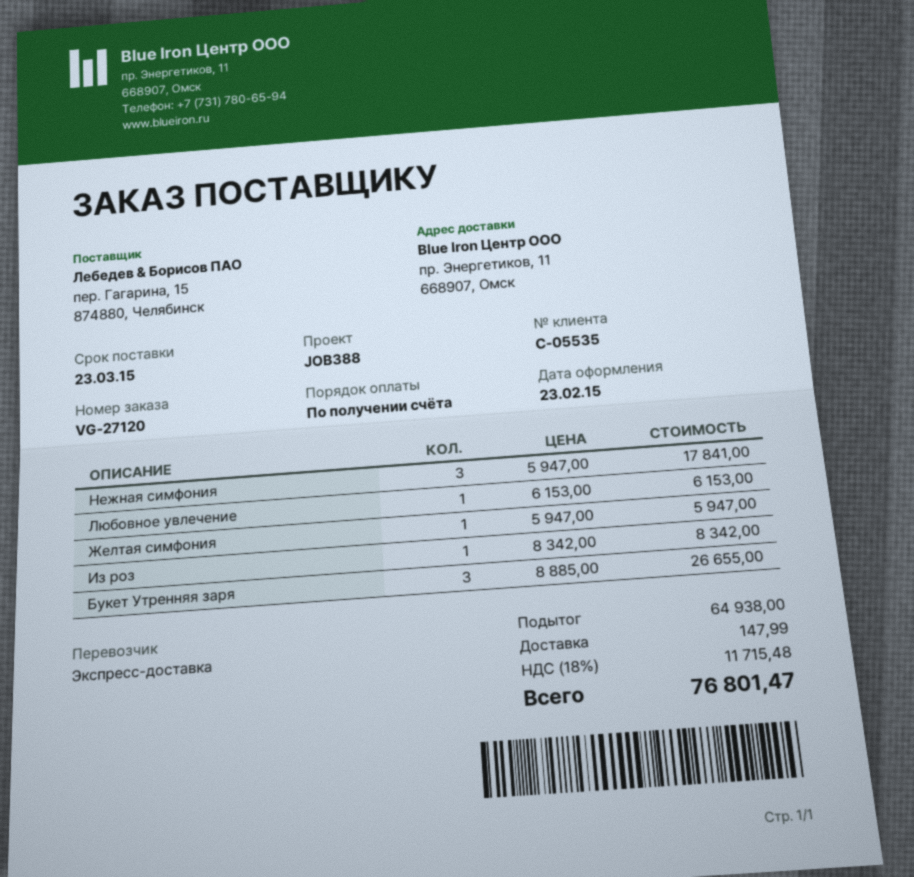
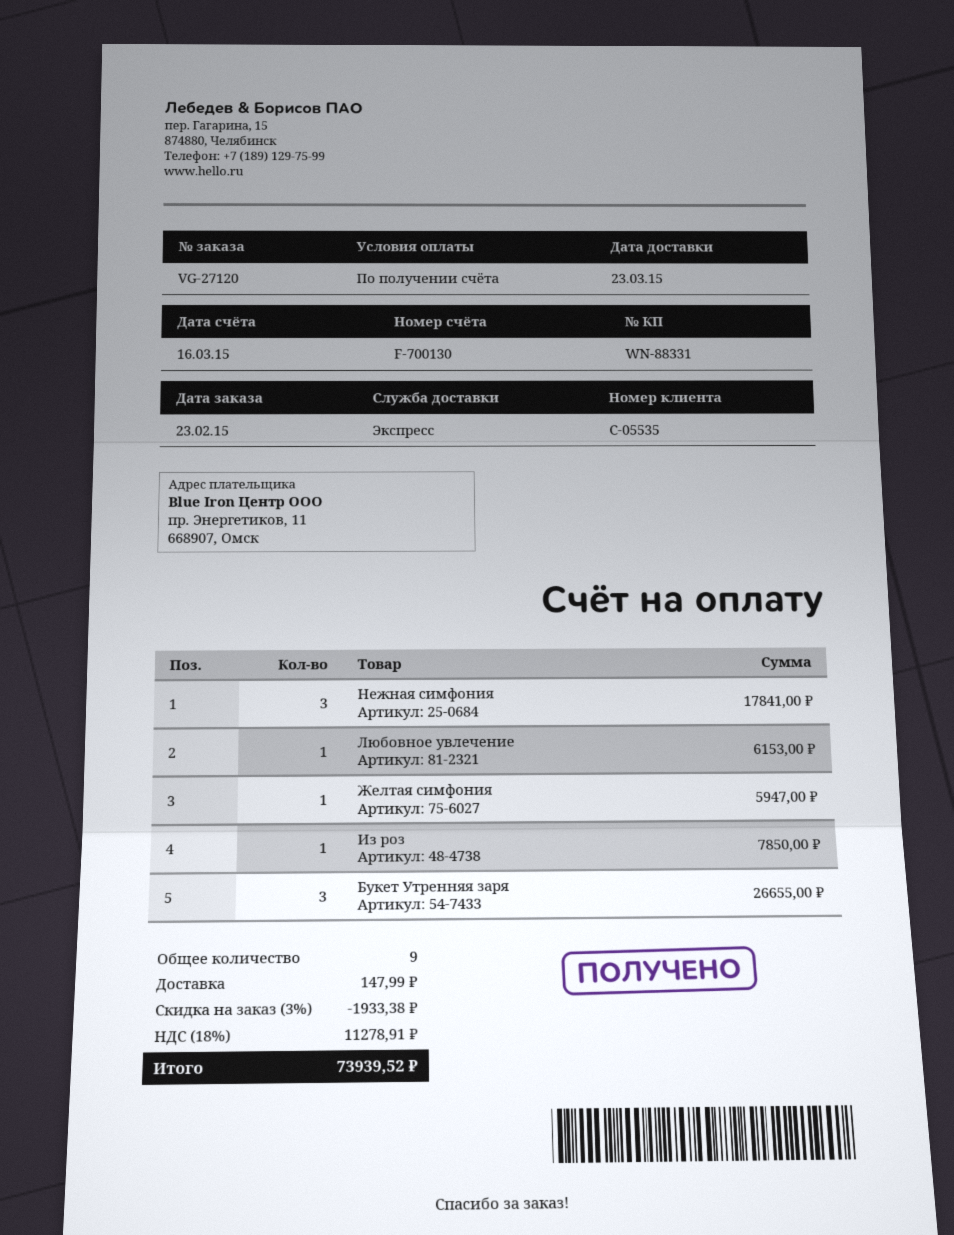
Из роз: 1 for 8342.00 -> 1 for 7850.00
discount: none -> 3% = 1933.38
tax: 18% = 11715.48 -> 18% = 11278.91
total: 76801.47 -> 73939.52

